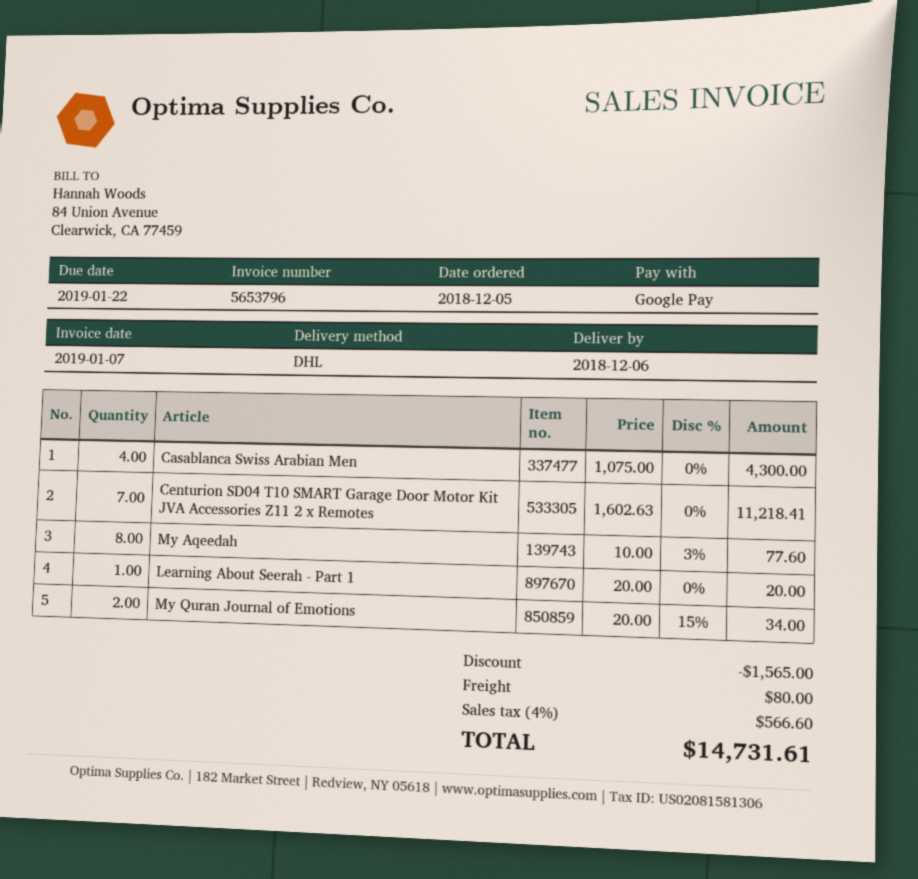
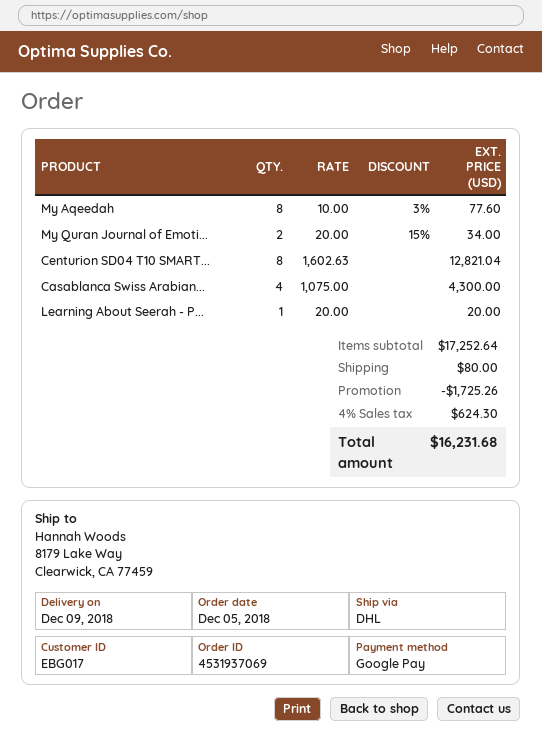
delivery date: 2018-12-06 -> 2018-12-09
Centurion SD04 T10 SMART Garage Door Motor Kit JVA Accessories Z11 2 x Remotes: 7 x 1602.63 = 11218.41 -> 8 x 1602.63 = 12821.04
discount: 1565.00 -> 1725.26
tax: 4% = 566.60 -> 4% = 624.30
total: 14731.61 -> 16231.68

